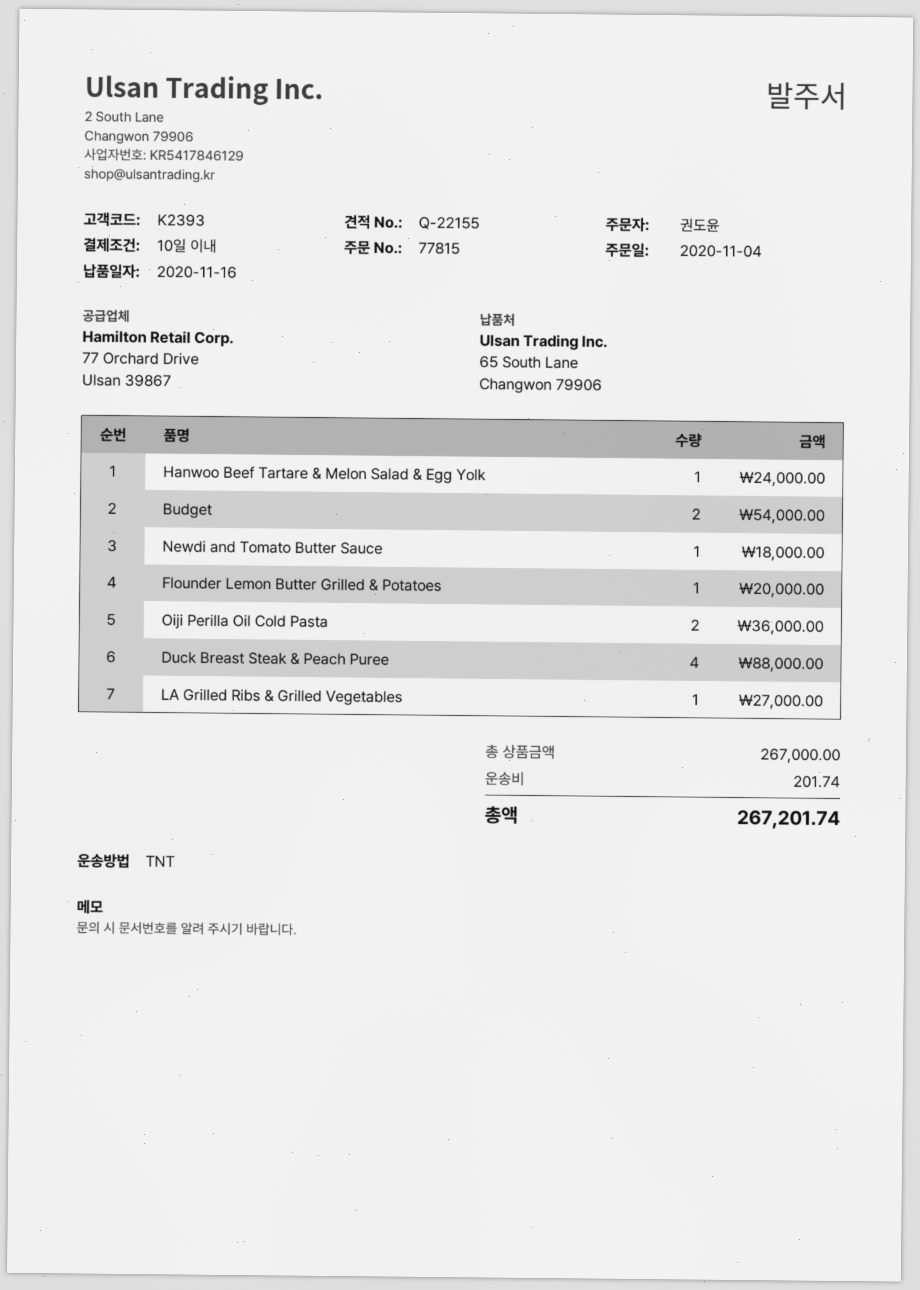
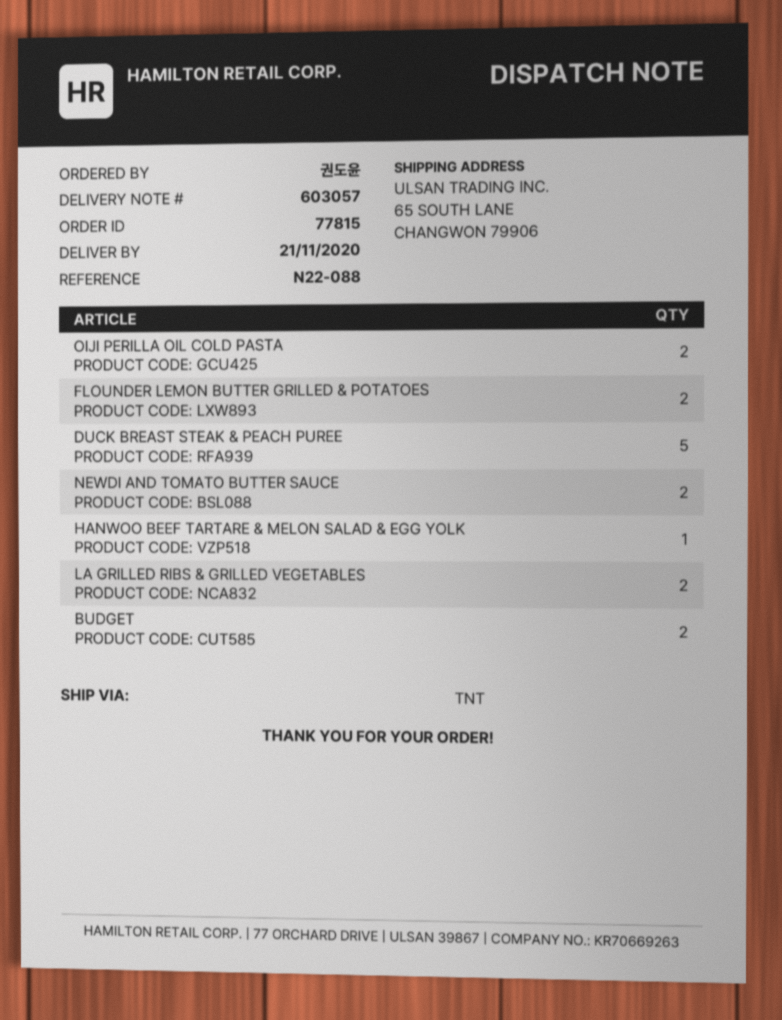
delivery date: 2020-11-16 -> 2020-11-21
Newdi and Tomato Butter Sauce: 1 -> 2
Flounder Lemon Butter Grilled & Potatoes: 1 -> 2
Duck Breast Steak & Peach Puree: 4 -> 5
LA Grilled Ribs & Grilled Vegetables: 1 -> 2

